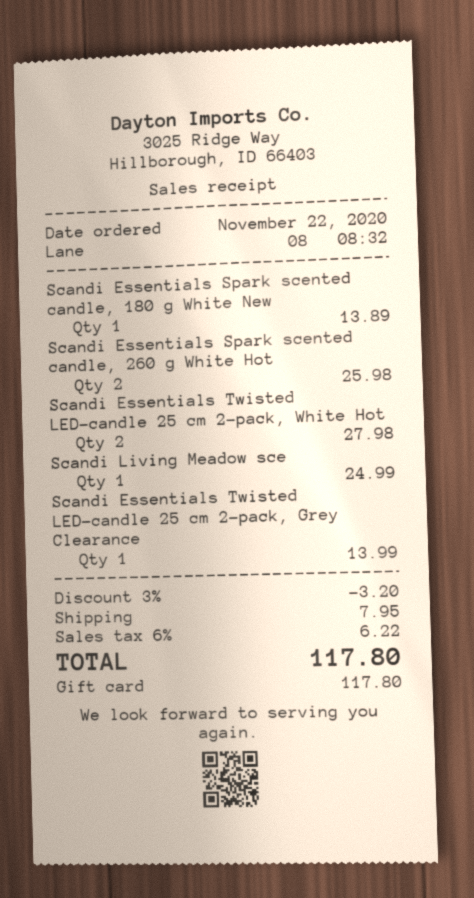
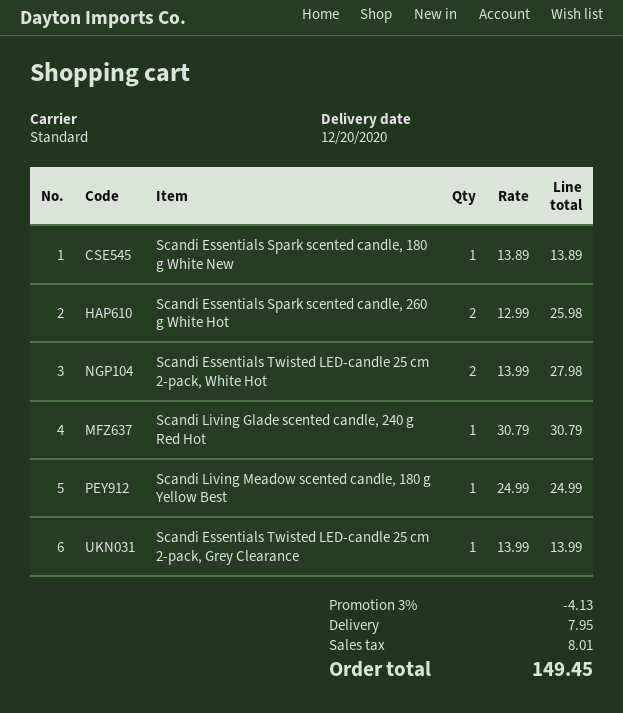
Scandi Living Glade scented candle, 240 g Red Hot: none -> 1 for 30.79
discount: 3% = 3.20 -> 3% = 4.13
tax: 6.22 -> 8.01
total: 117.80 -> 149.45

